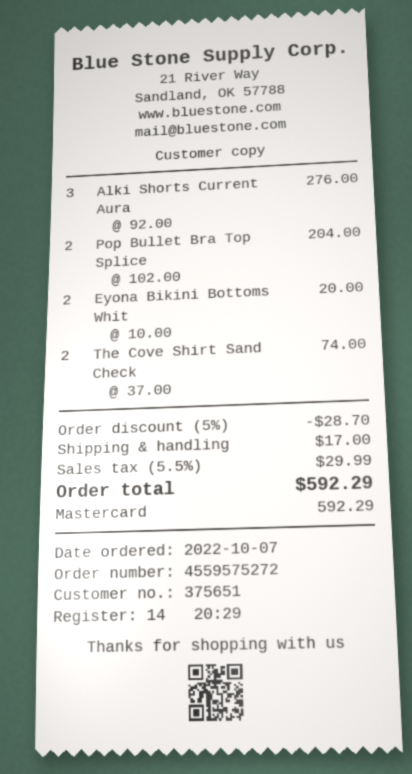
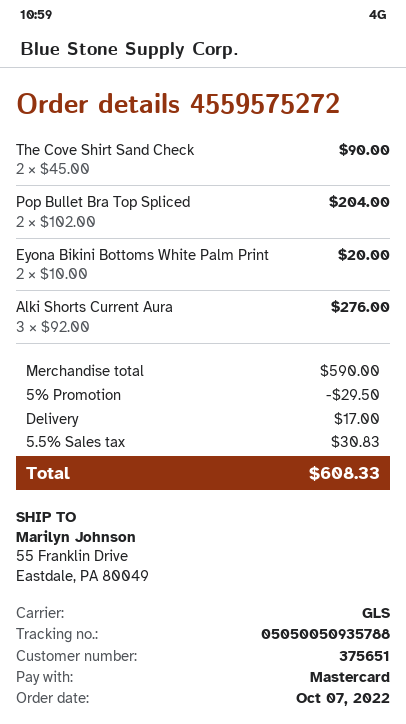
The Cove Shirt Sand Check: 2 x 37.00 = 74.00 -> 2 x 45.00 = 90.00
discount: 5% = 28.70 -> 5% = 29.50
tax: 5.5% = 29.99 -> 5.5% = 30.83
total: 592.29 -> 608.33

